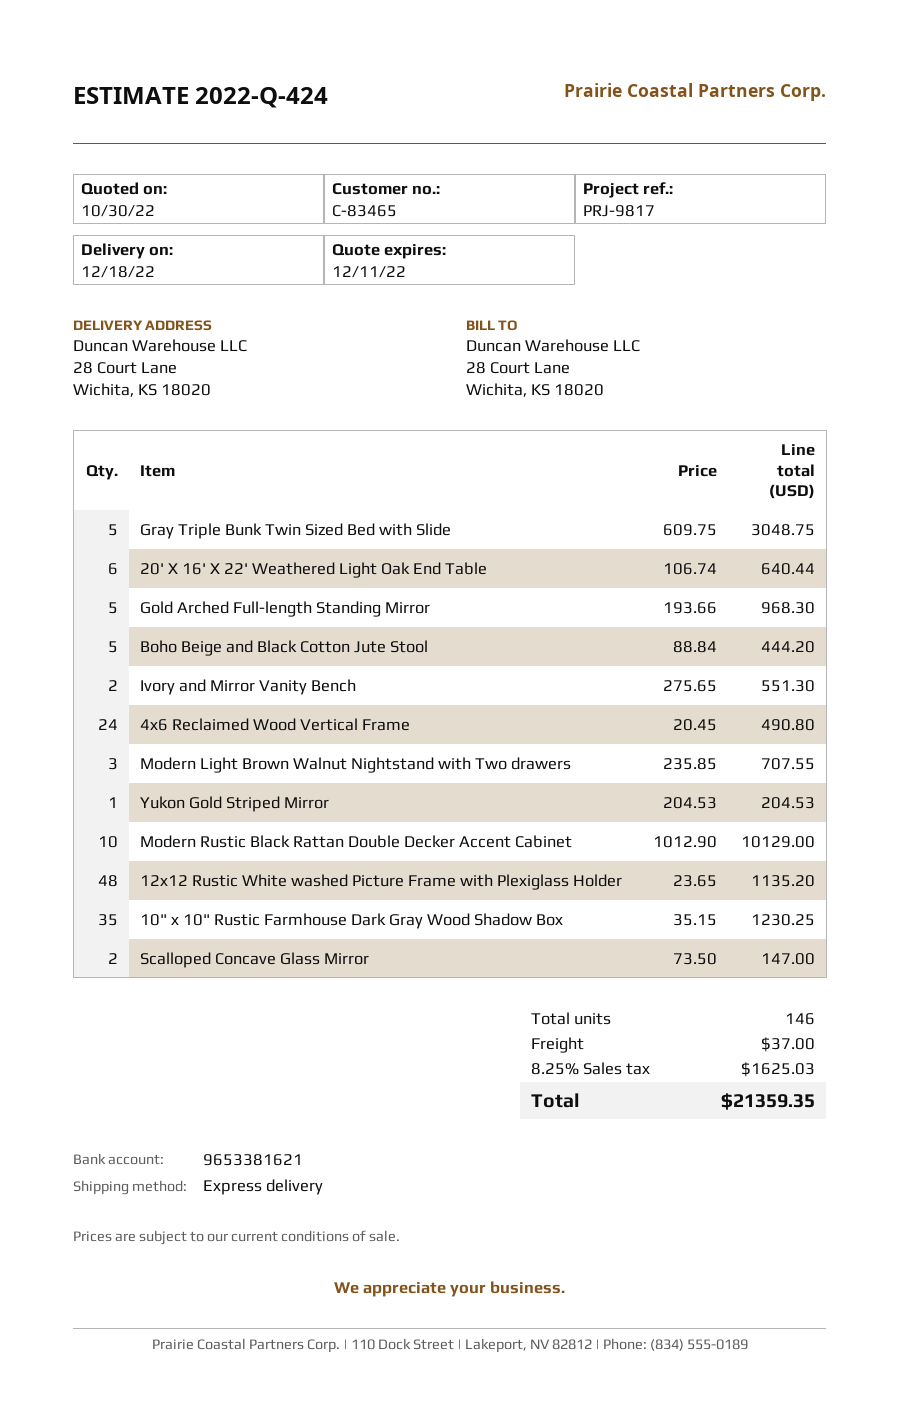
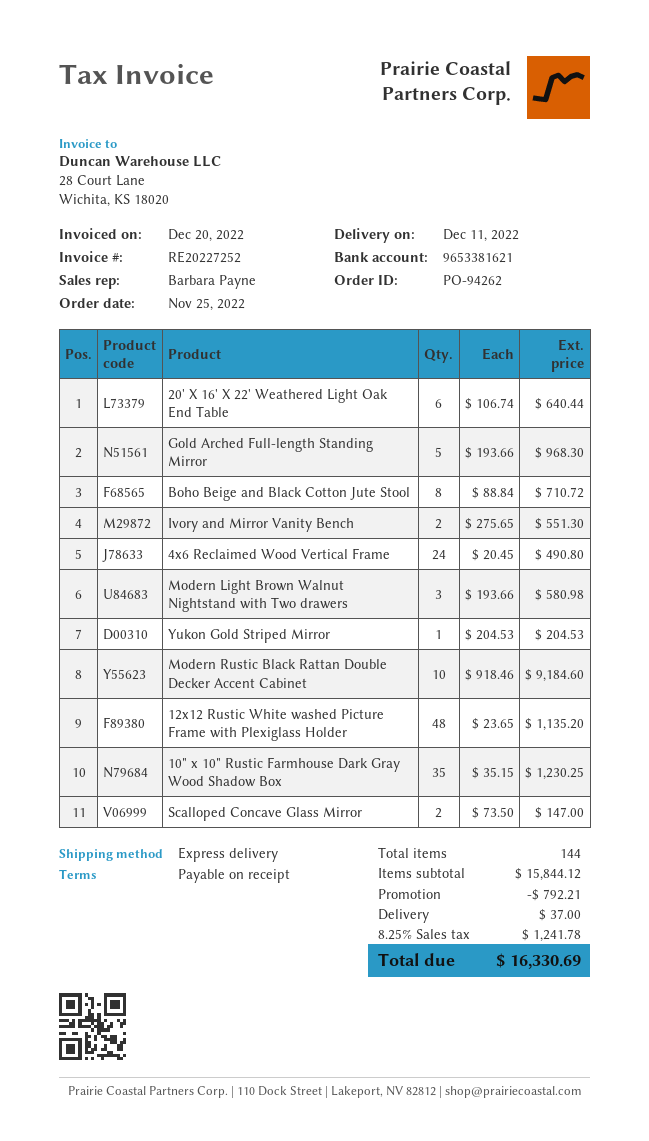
delivery date: 2022-12-18 -> 2022-12-11
Gray Triple Bunk Twin Sized Bed with Slide: 5 x 609.75 = 3048.75 -> none
Boho Beige and Black Cotton Jute Stool: 5 x 88.84 = 444.20 -> 8 x 88.84 = 710.72
Modern Light Brown Walnut Nightstand with Two drawers: 3 x 235.85 = 707.55 -> 3 x 193.66 = 580.98
Modern Rustic Black Rattan Double Decker Accent Cabinet: 10 x 1012.90 = 10129.00 -> 10 x 918.46 = 9184.60
total quantity: 146 -> 144
discount: none -> 792.21
tax: 8.25% = 1625.03 -> 8.25% = 1241.78
total: 21359.35 -> 16330.69

